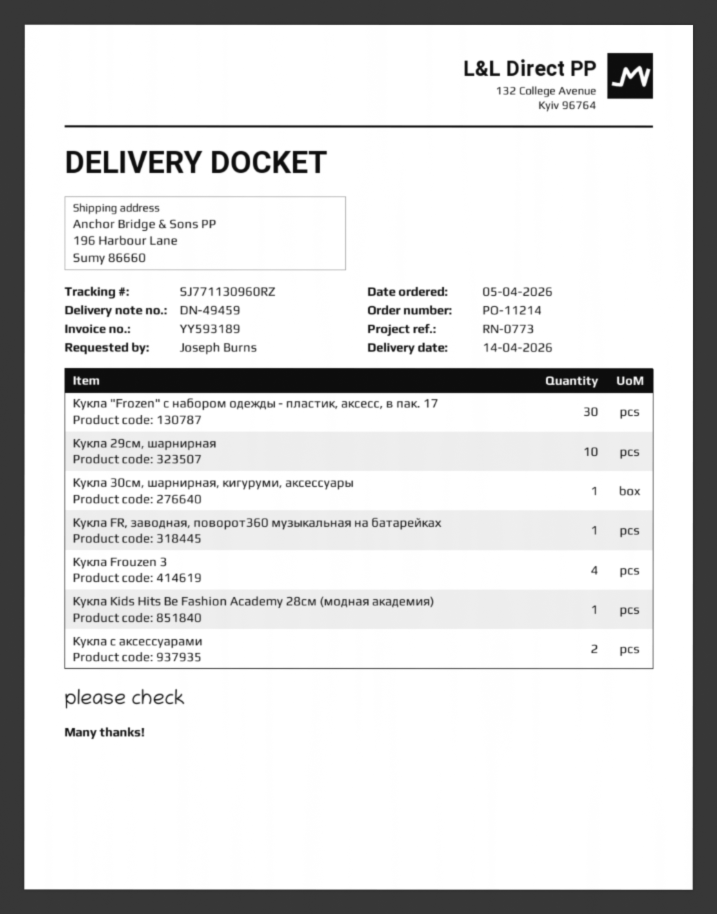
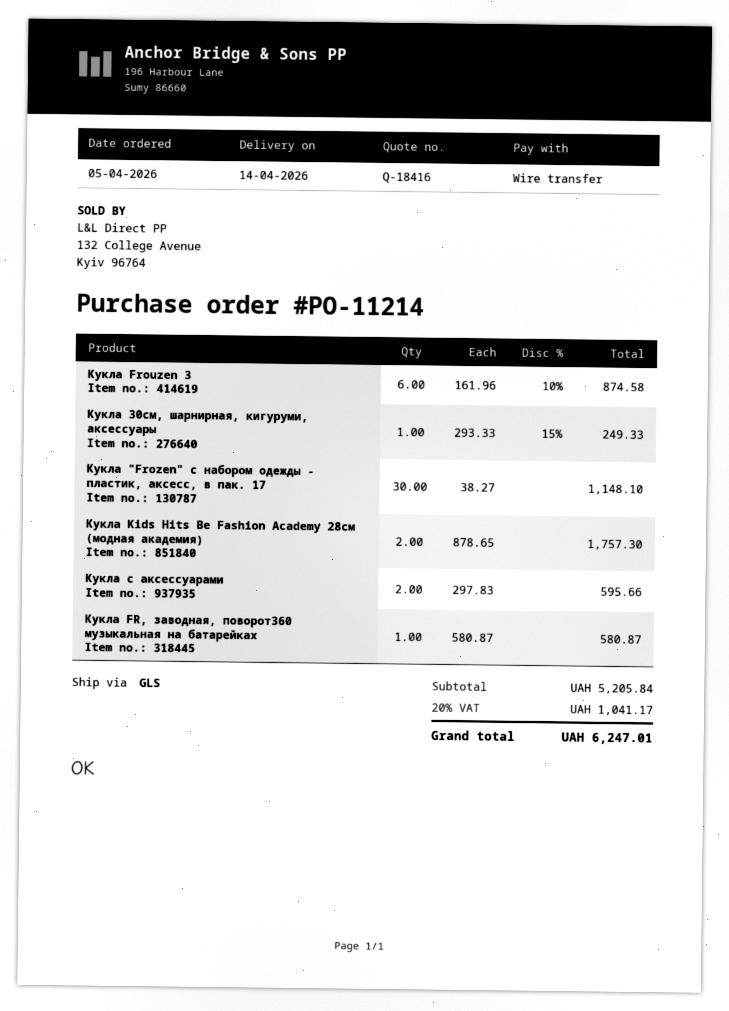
Кукла 29см, шарнирная: 10 -> none
Кукла Frouzen 3: 4 -> 6
Кукла Kids Hits Be Fashion Academy 28см (модная академия): 1 -> 2

